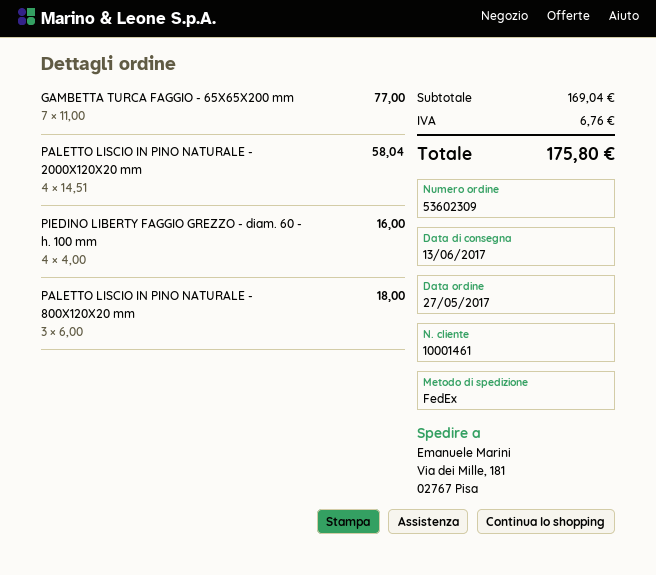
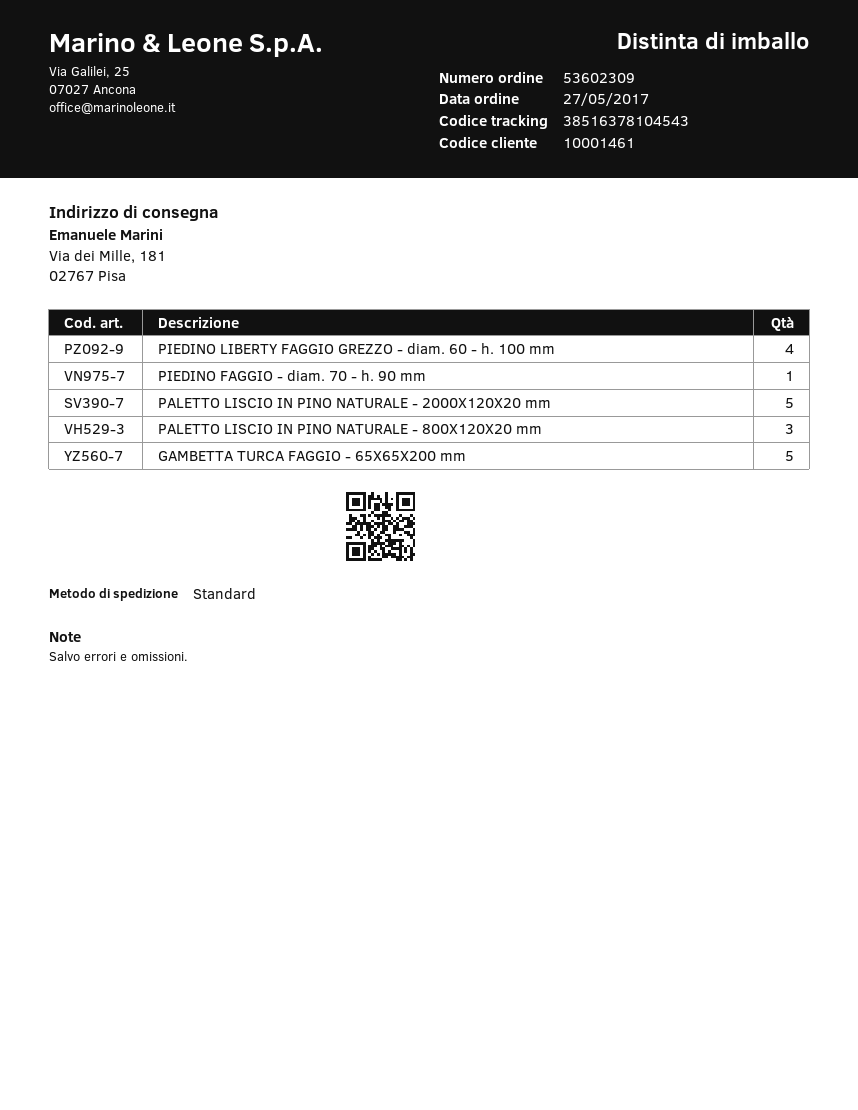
shipping method: FedEx -> standard
GAMBETTA TURCA FAGGIO - 65X65X200 mm: 7 -> 5
PALETTO LISCIO IN PINO NATURALE - 2000X120X20 mm: 4 -> 5
PIEDINO FAGGIO - diam. 70 - h. 90 mm: none -> 1

